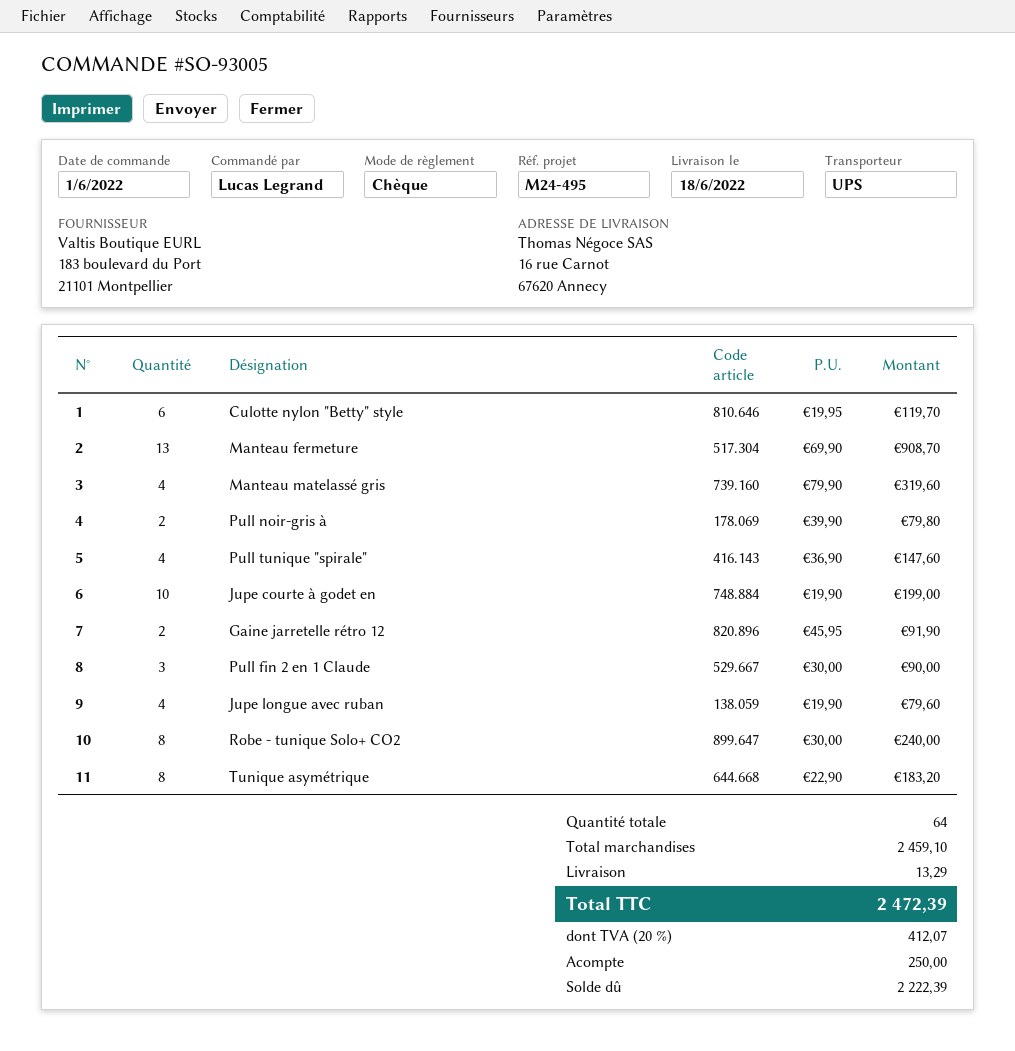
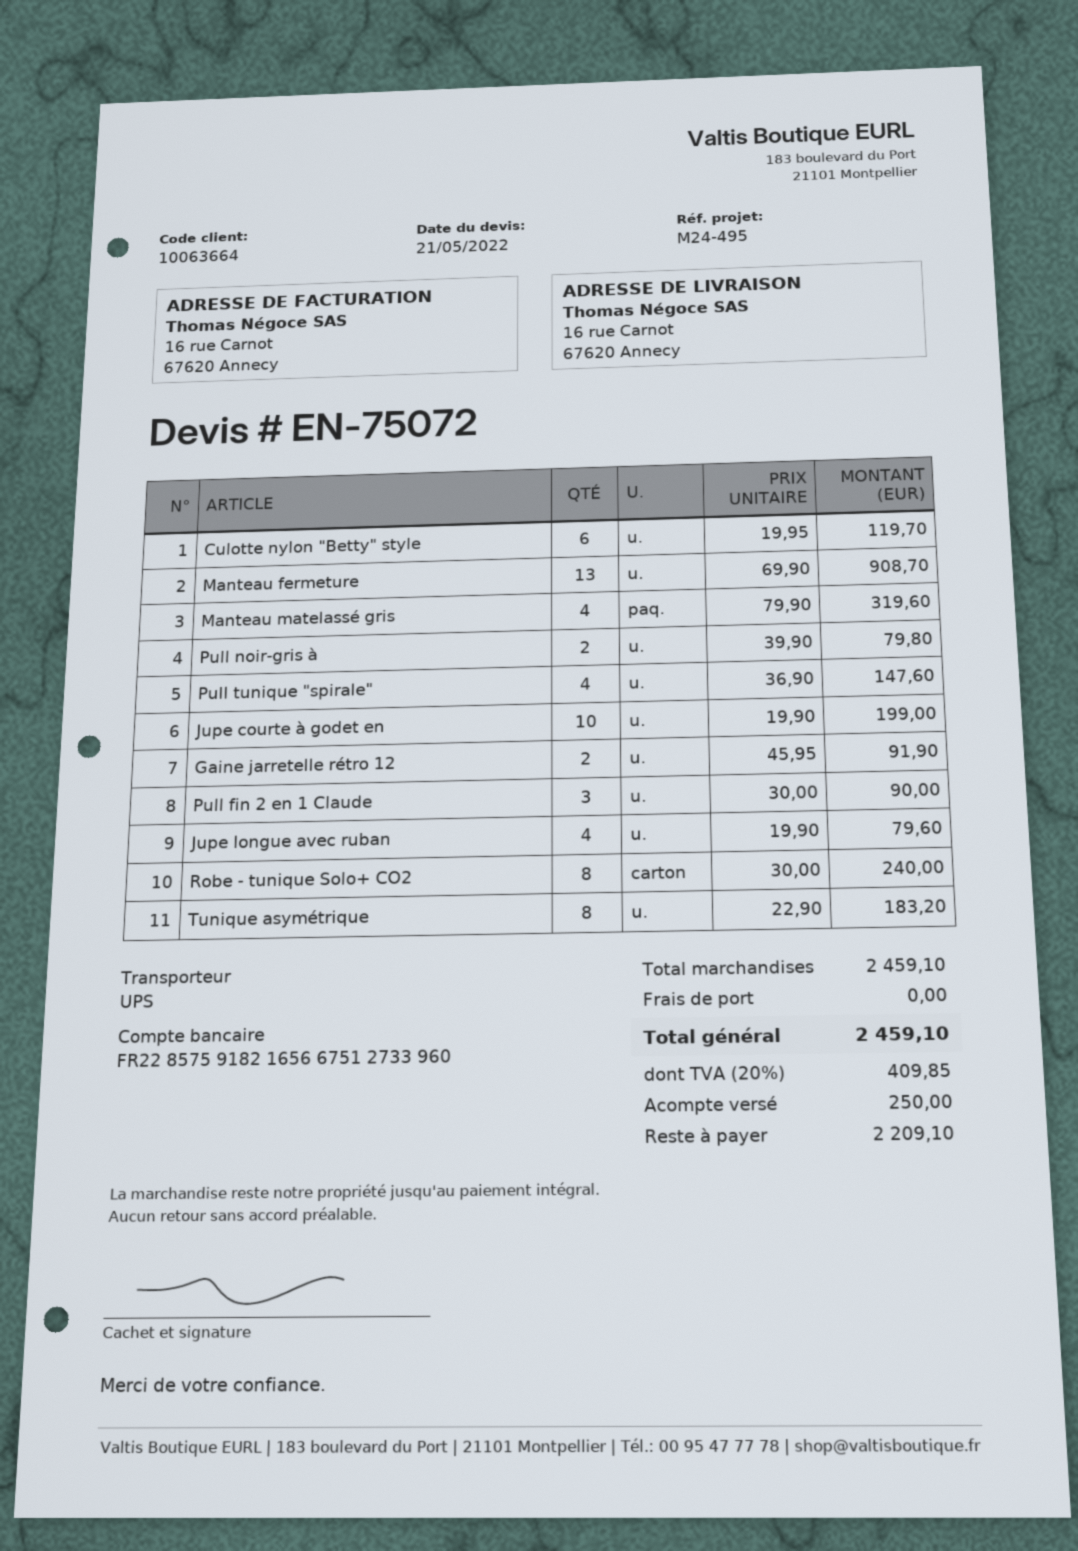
shipping: 13.29 -> 0.00
tax: 20% = 412.07 -> 20% = 409.85
total: 2472.39 -> 2459.10
balance: 2222.39 -> 2209.10

